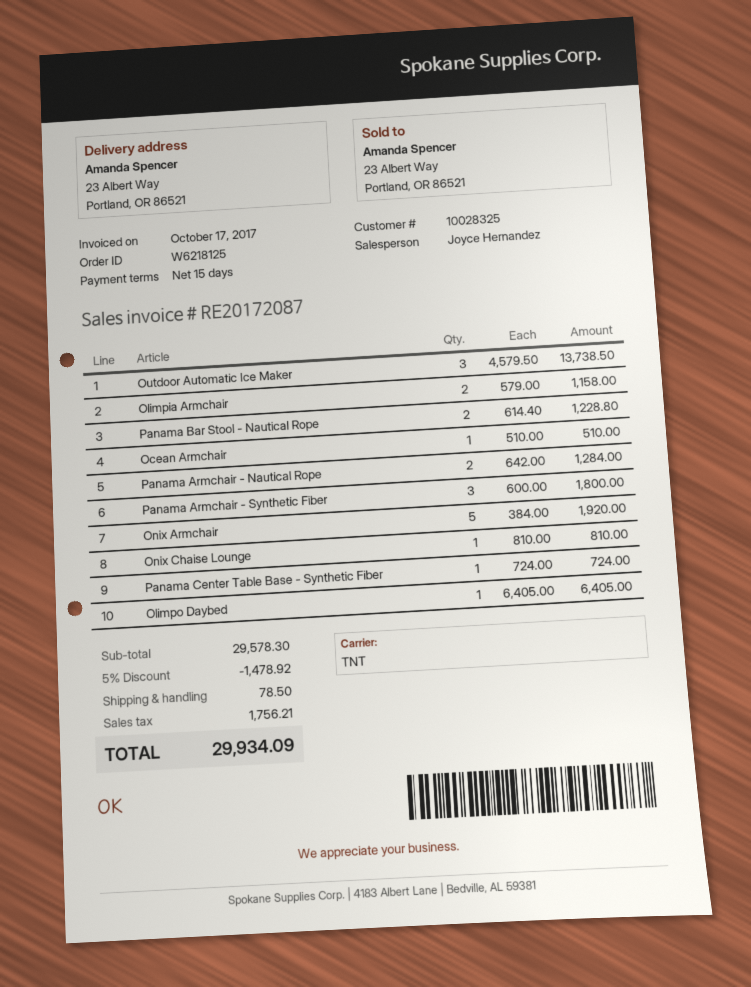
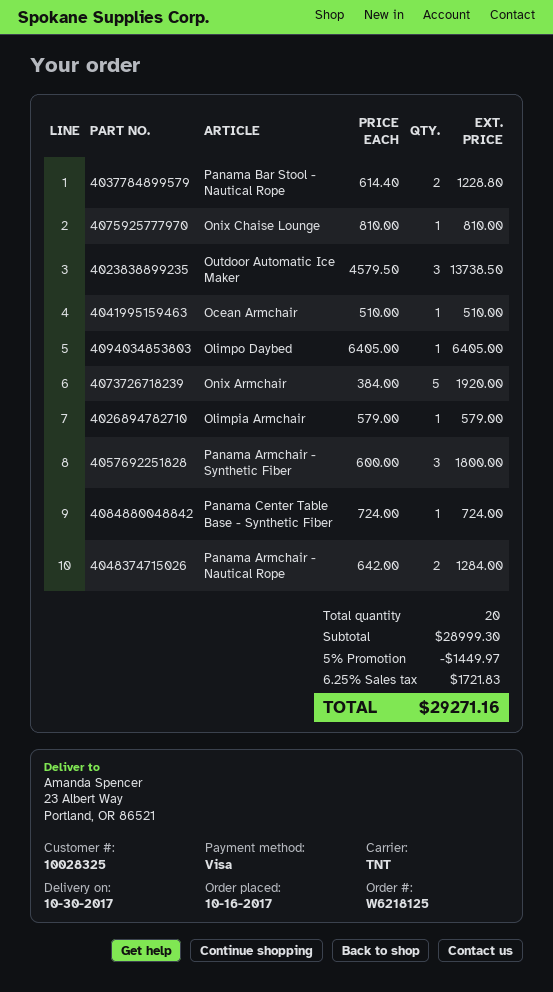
Olimpia Armchair: 2 x 579.00 = 1158.00 -> 1 x 579.00 = 579.00
subtotal: 29578.30 -> 28999.30
discount: 5% = 1478.92 -> 5% = 1449.97
shipping: 78.50 -> none
tax: 1756.21 -> 1721.83
total: 29934.09 -> 29271.16

